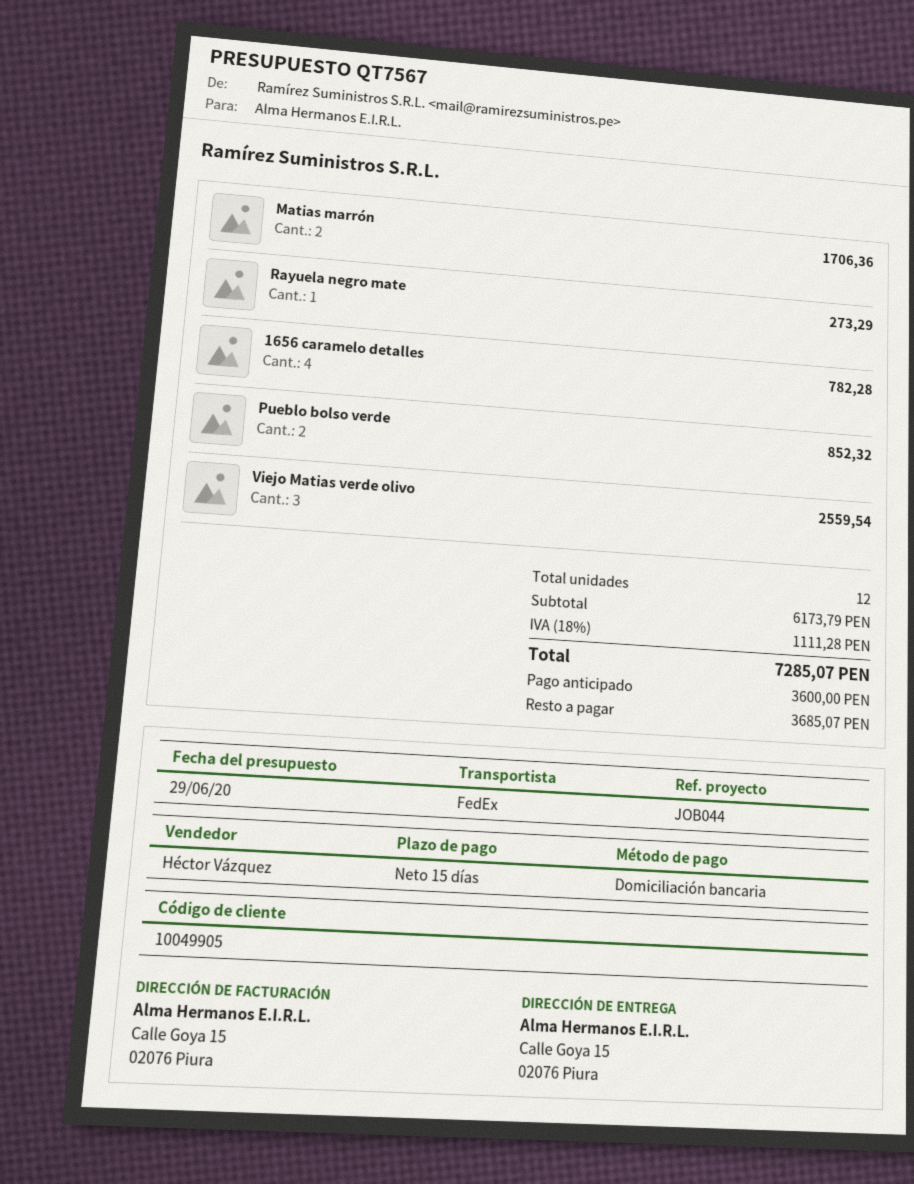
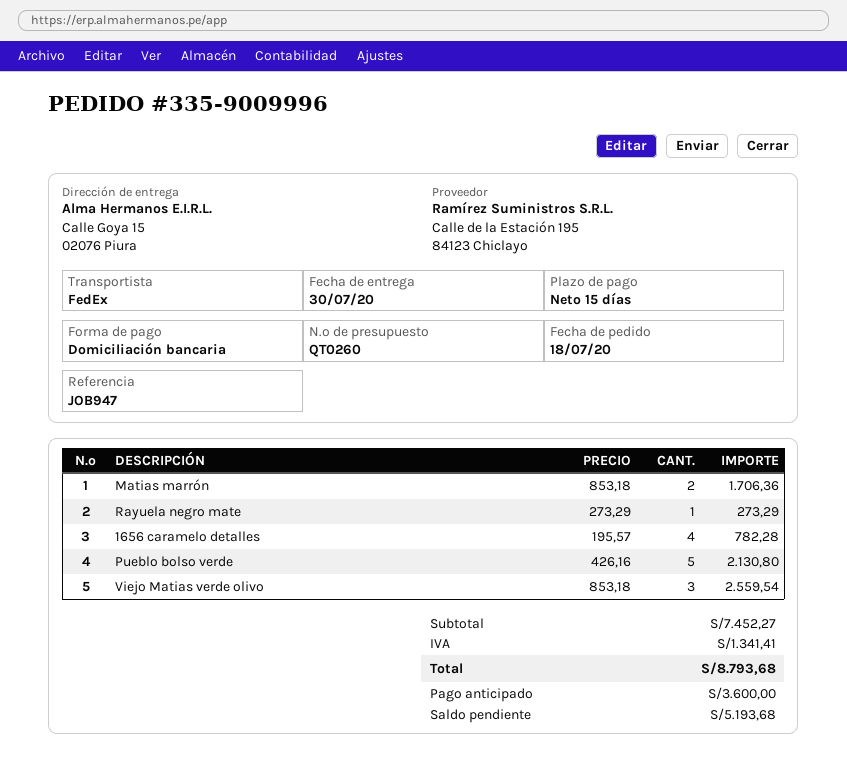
quote number: QT7567 -> QT0260
reference: JOB044 -> JOB947
Pueblo bolso verde: 2 for 852.32 -> 5 for 2130.80
subtotal: 6173.79 -> 7452.27
tax: 1111.28 -> 1341.41
total: 7285.07 -> 8793.68
balance: 3685.07 -> 5193.68

